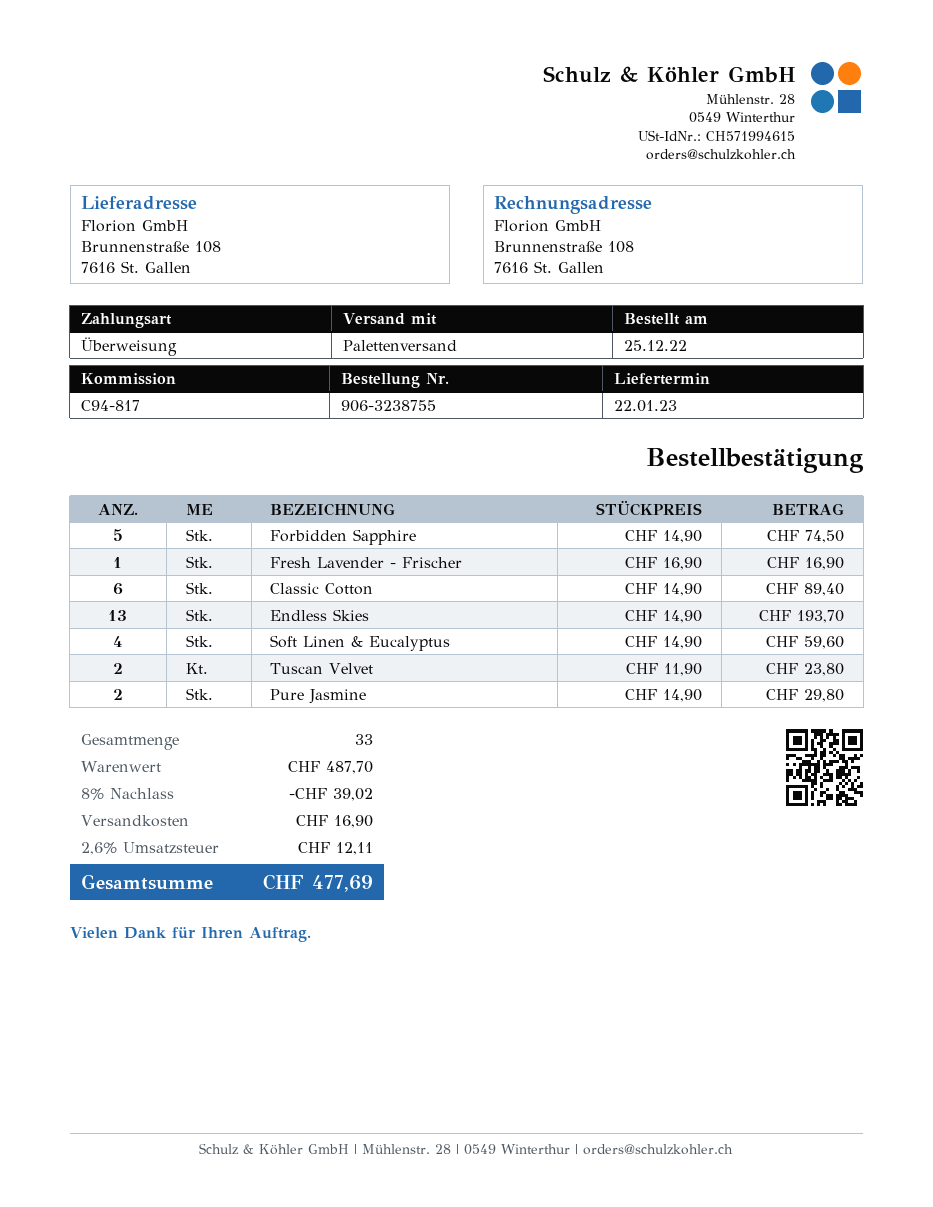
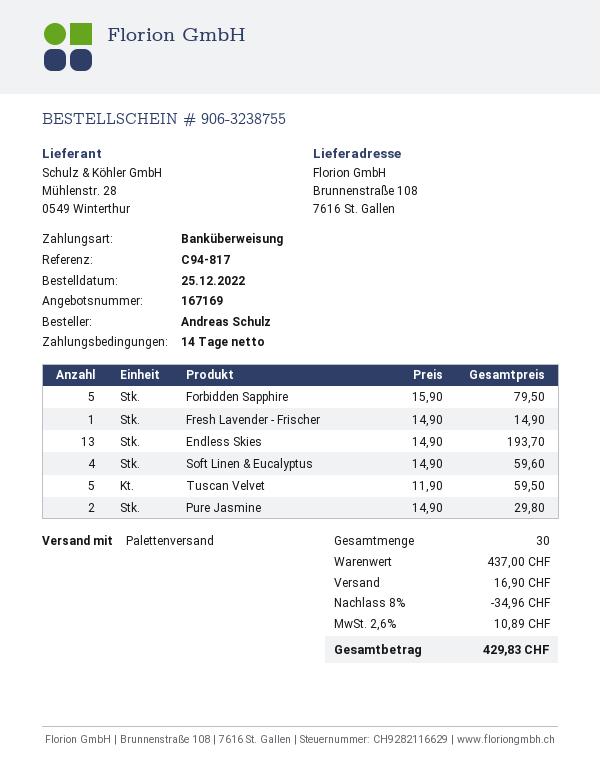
Forbidden Sapphire: 5 x 14.90 = 74.50 -> 5 x 15.90 = 79.50
Fresh Lavender - Frischer: 1 x 16.90 = 16.90 -> 1 x 14.90 = 14.90
Classic Cotton: 6 x 14.90 = 89.40 -> none
Tuscan Velvet: 2 x 11.90 = 23.80 -> 5 x 11.90 = 59.50
total quantity: 33 -> 30
subtotal: 487.70 -> 437.00
discount: 8% = 39.02 -> 8% = 34.96
tax: 2.6% = 12.11 -> 2.6% = 10.89
total: 477.69 -> 429.83

